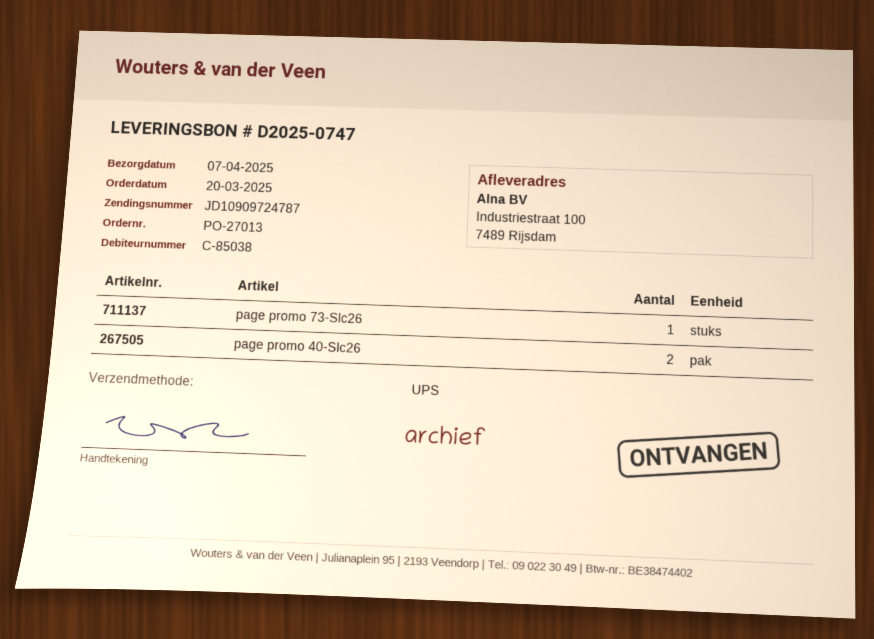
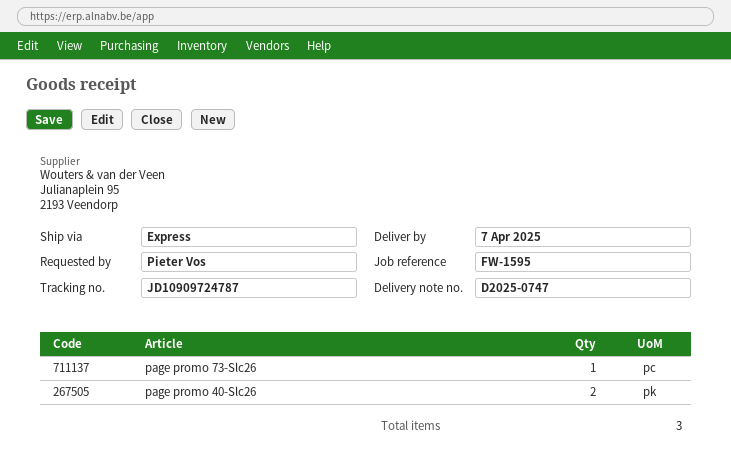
shipping method: UPS -> express

